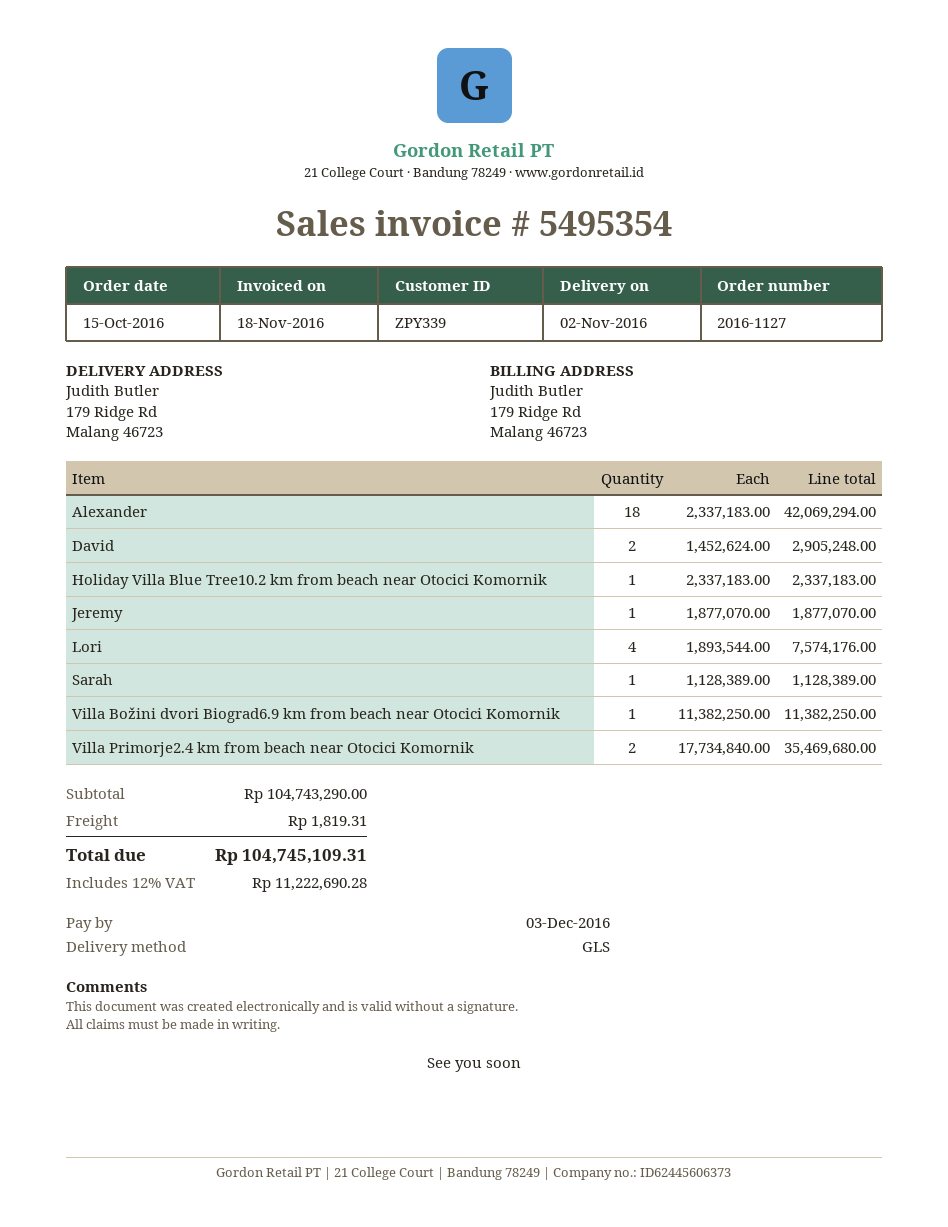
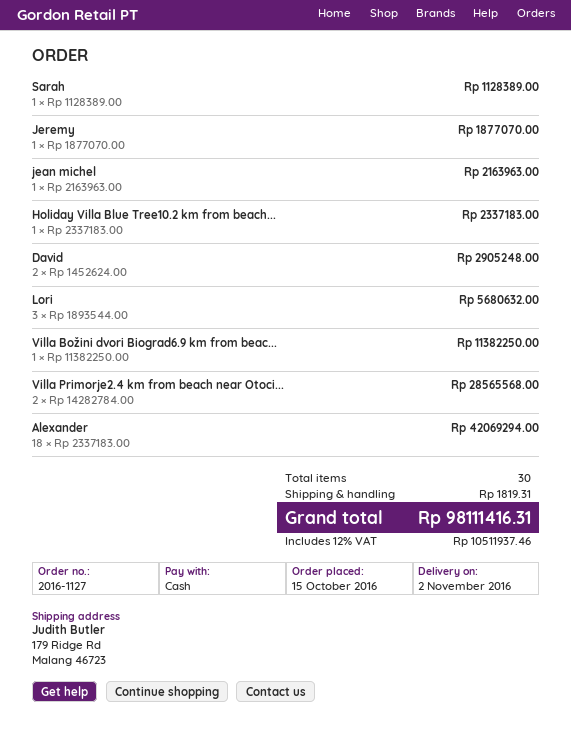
Lori: 4 x 1893544.00 = 7574176.00 -> 3 x 1893544.00 = 5680632.00
Villa Primorje2.4 km from beach near Otocici Komornik: 2 x 17734840.00 = 35469680.00 -> 2 x 14282784.00 = 28565568.00
jean michel: none -> 1 x 2163963.00 = 2163963.00
tax: 12% = 11222690.28 -> 12% = 10511937.46
total: 104745109.31 -> 98111416.31

